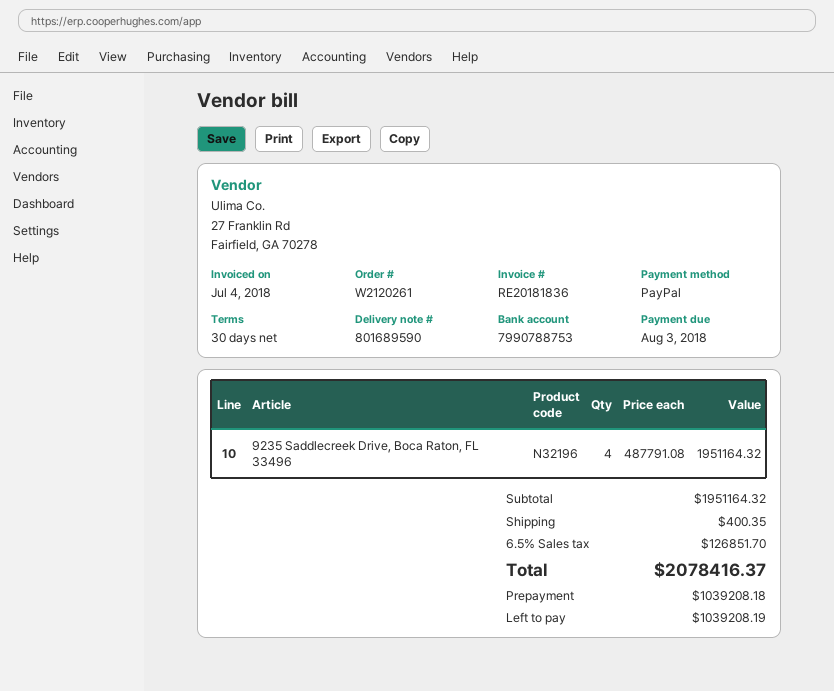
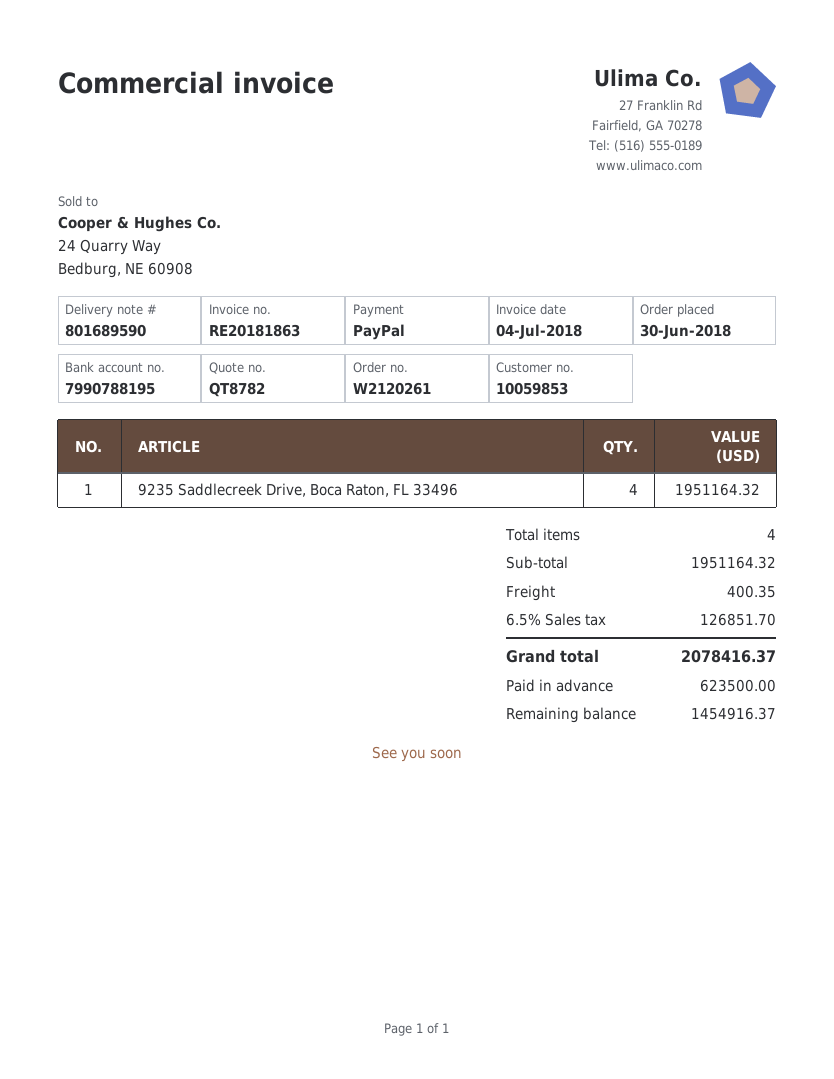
invoice number: RE20181836 -> RE20181863
bank account: 7990788753 -> 7990788195
deposit: 1039208.18 -> 623500.00
balance: 1039208.19 -> 1454916.37

